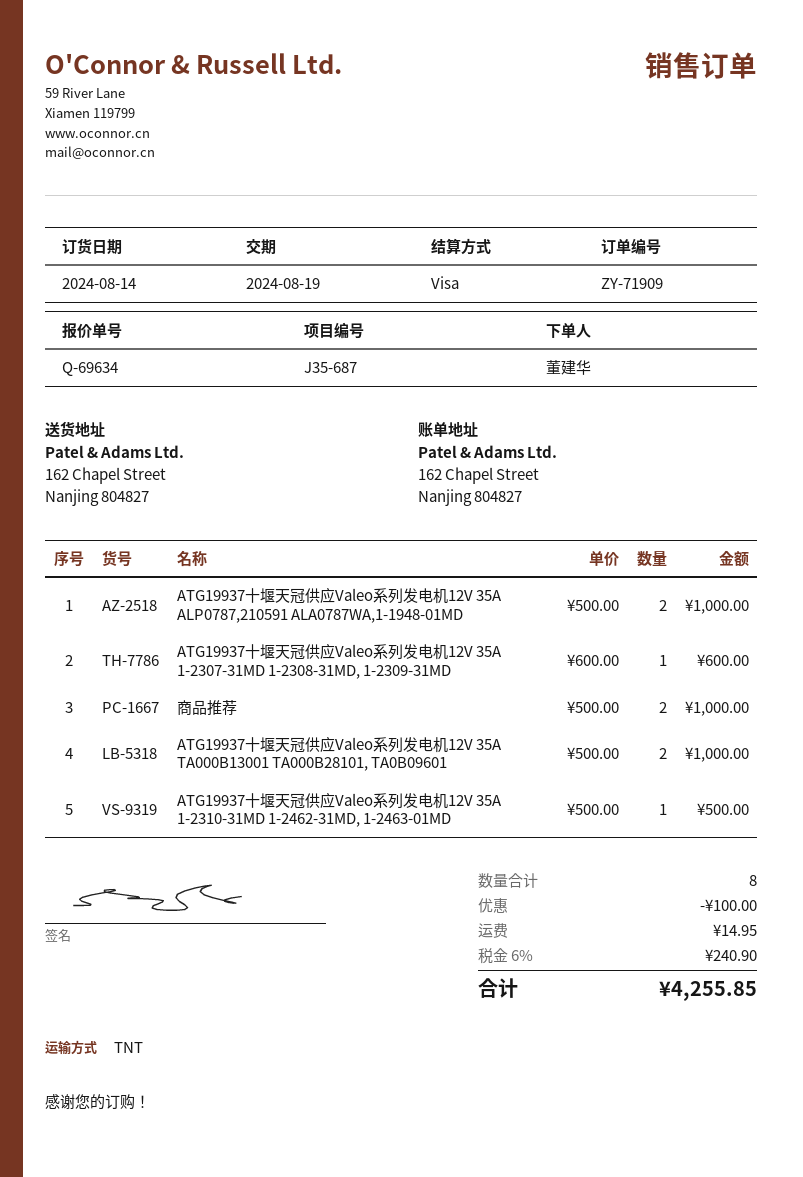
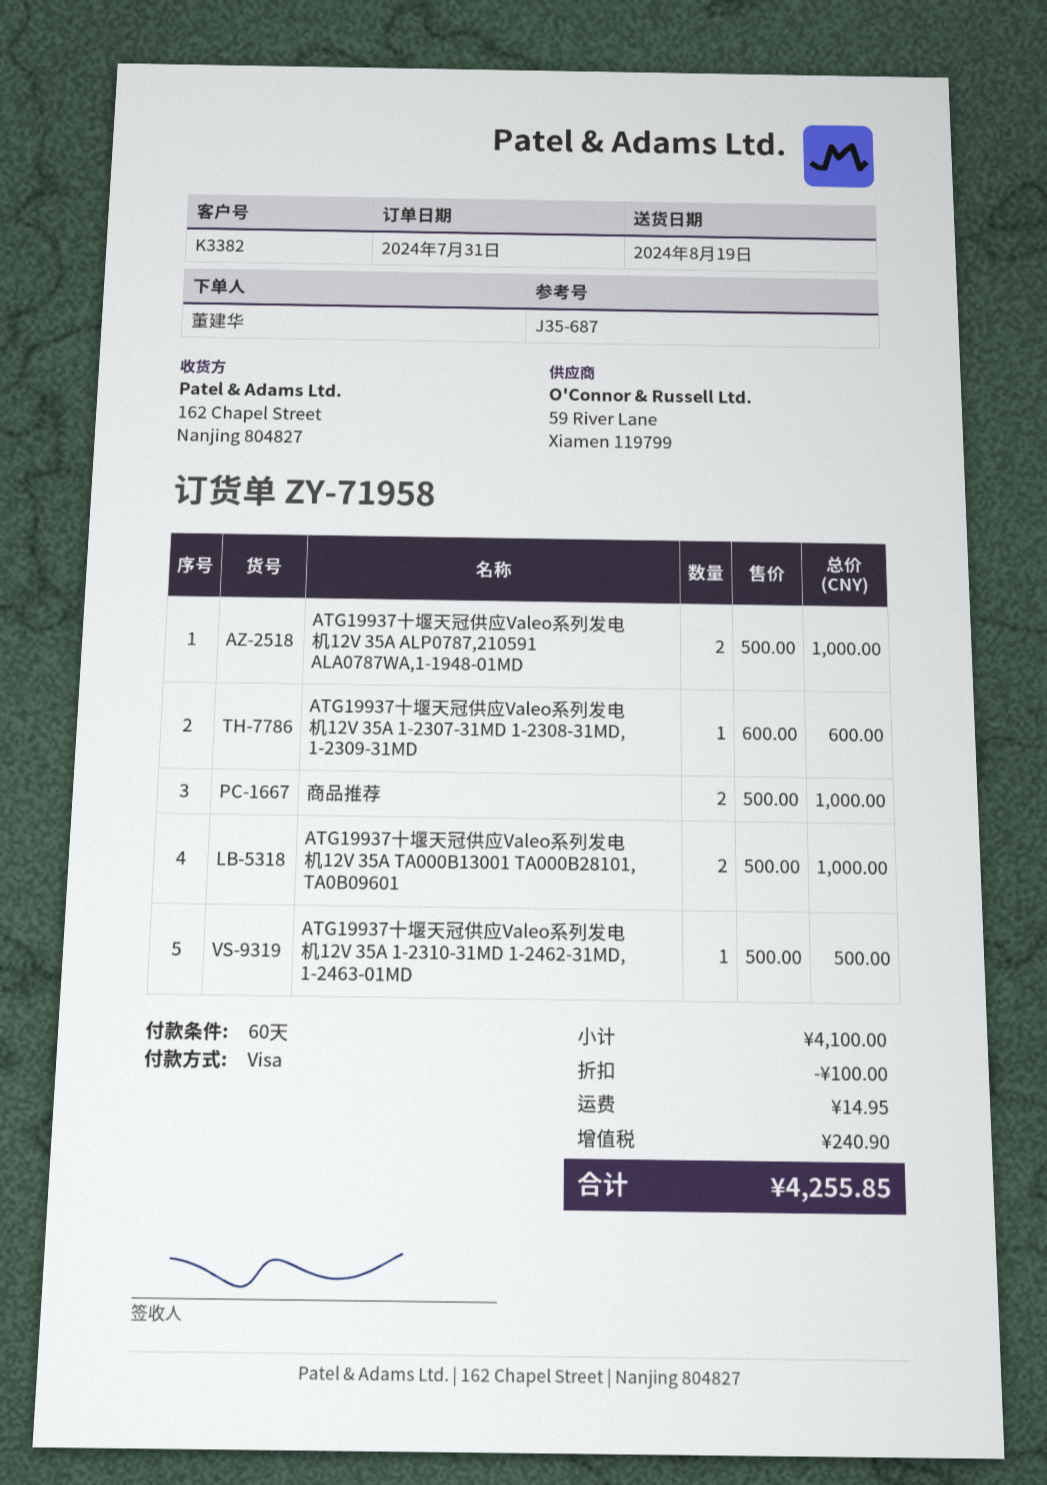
order number: ZY-71909 -> ZY-71958
order date: 2024-08-14 -> 2024-07-31

